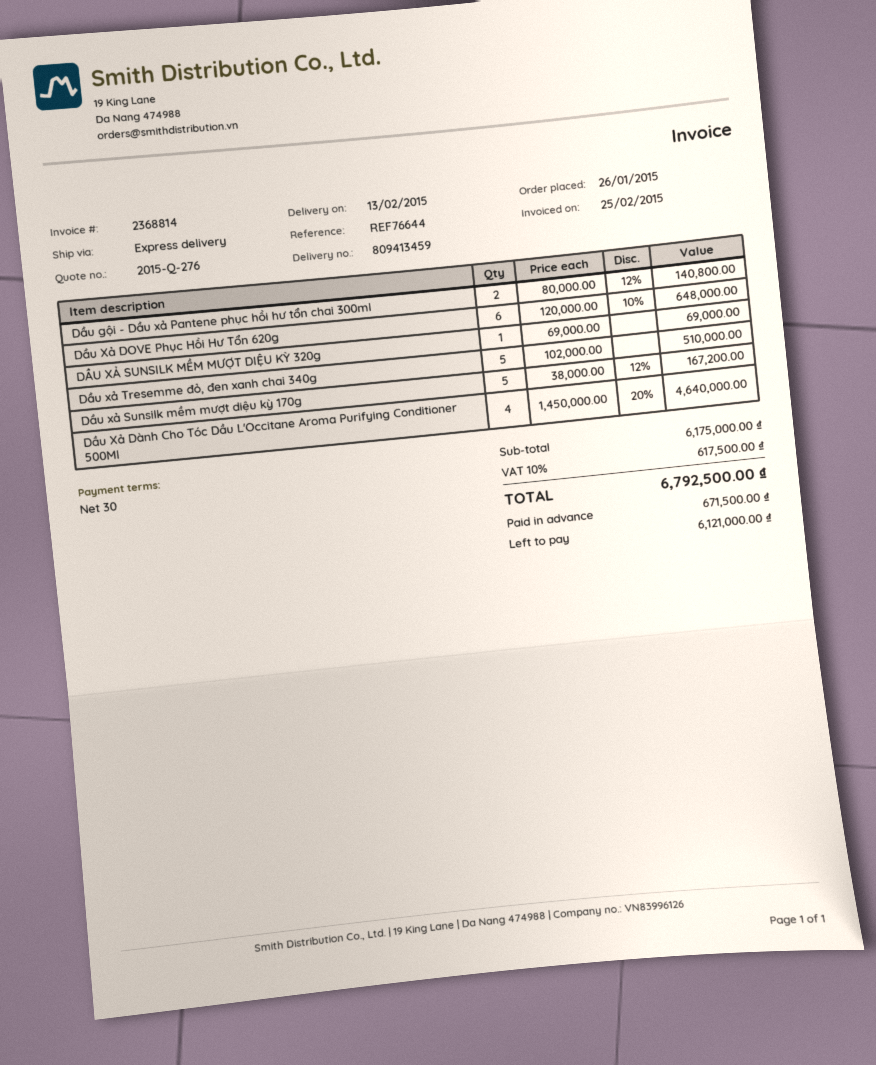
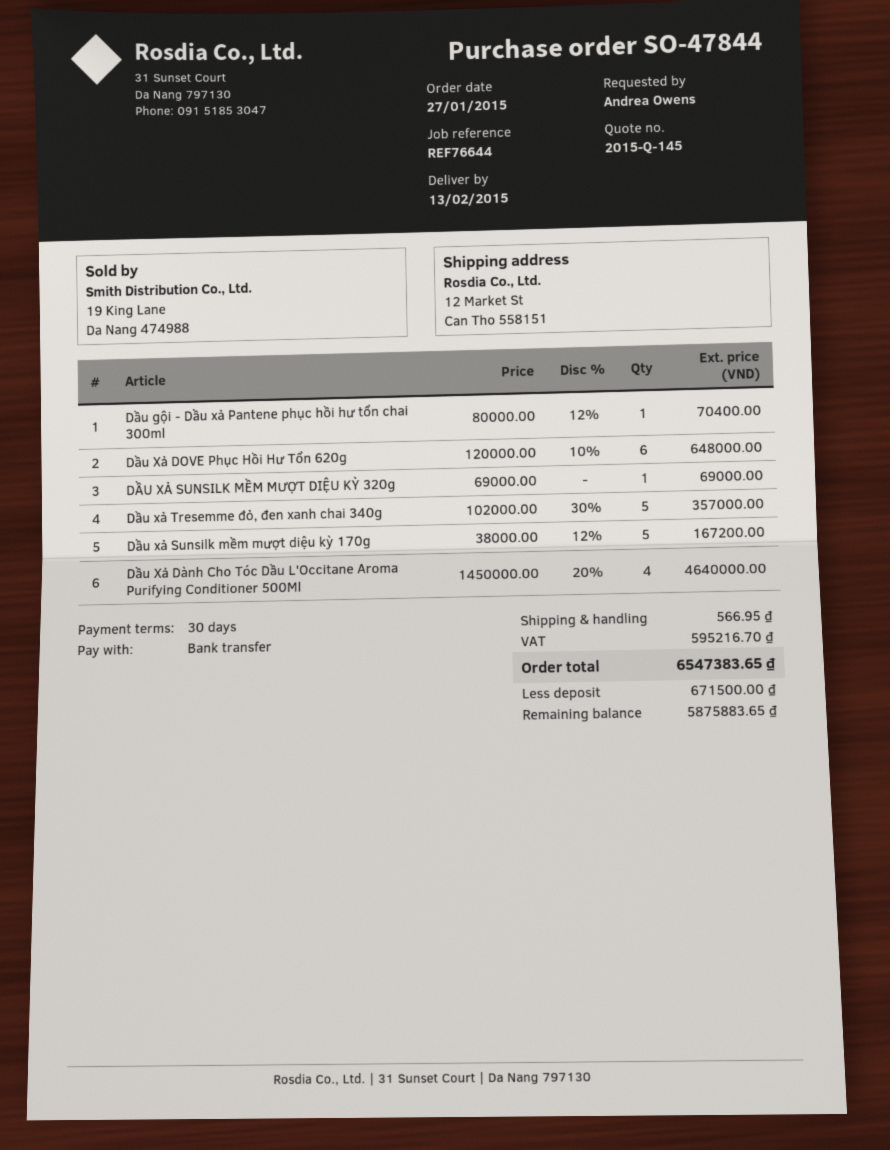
quote number: 2015-Q-276 -> 2015-Q-145
order date: 2015-01-26 -> 2015-01-27
Dầu gội - Dầu xả Pantene phục hồi hư tổn chai 300ml: 2 x 80000.00 - 12% = 140800.00 -> 1 x 80000.00 - 12% = 70400.00
Dầu xả Tresemme đỏ, đen xanh chai 340g: 5 x 102000.00 = 510000.00 -> 5 x 102000.00 - 30% = 357000.00
shipping: none -> 566.95
tax: 617500.00 -> 595216.70
total: 6792500.00 -> 6547383.65
balance: 6121000.00 -> 5875883.65

